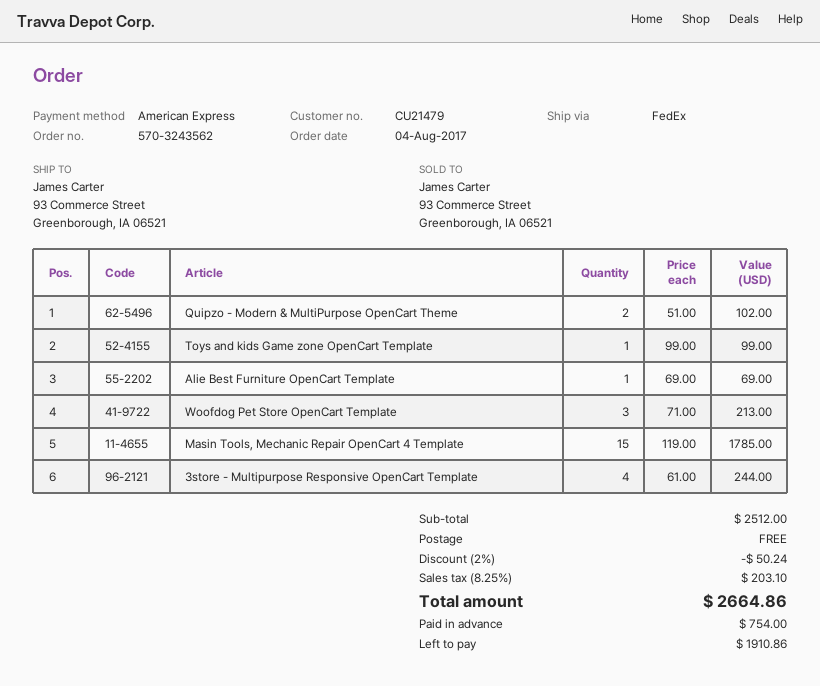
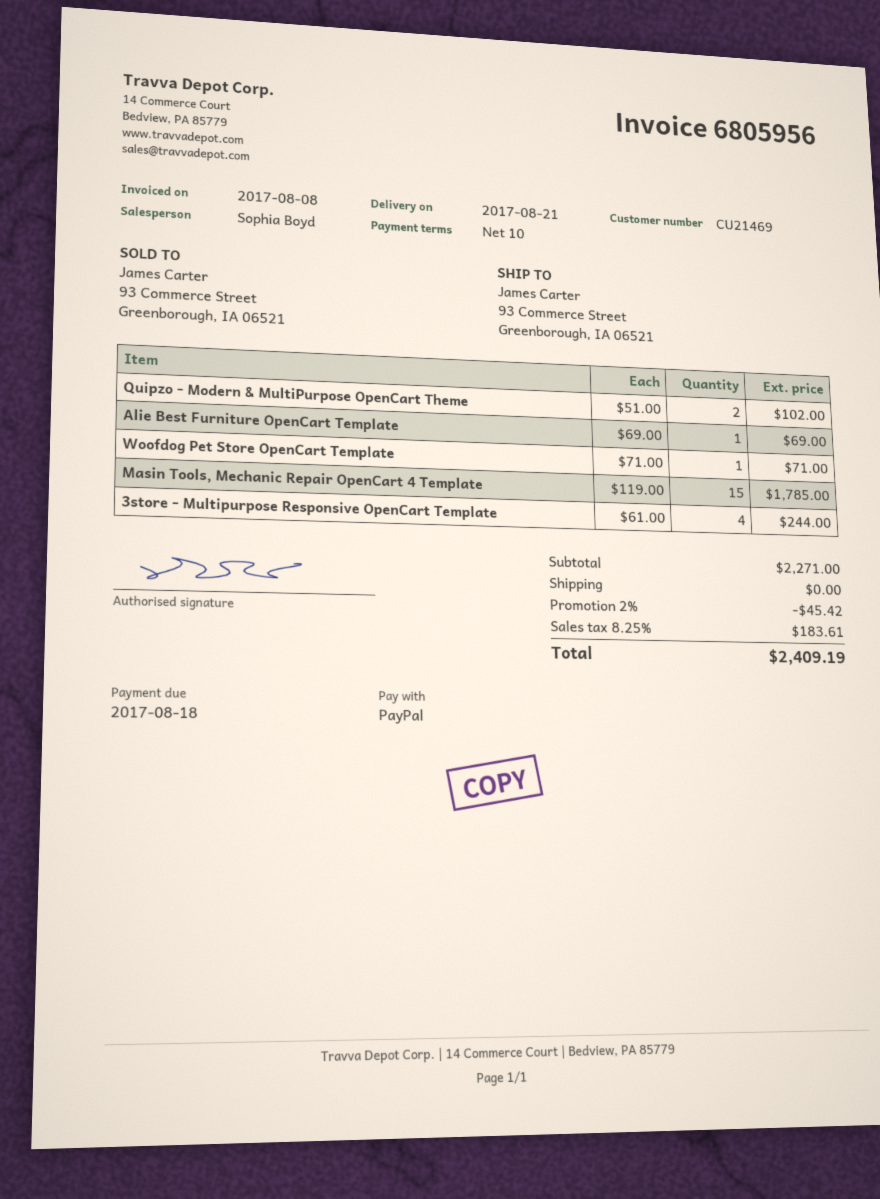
customer number: CU21479 -> CU21469
payment method: American Express -> PayPal
Toys and kids Game zone OpenCart Template: 1 x 99.00 = 99.00 -> none
Woofdog Pet Store OpenCart Template: 3 x 71.00 = 213.00 -> 1 x 71.00 = 71.00
subtotal: 2512.00 -> 2271.00
discount: 2% = 50.24 -> 2% = 45.42
tax: 8.25% = 203.10 -> 8.25% = 183.61
total: 2664.86 -> 2409.19

